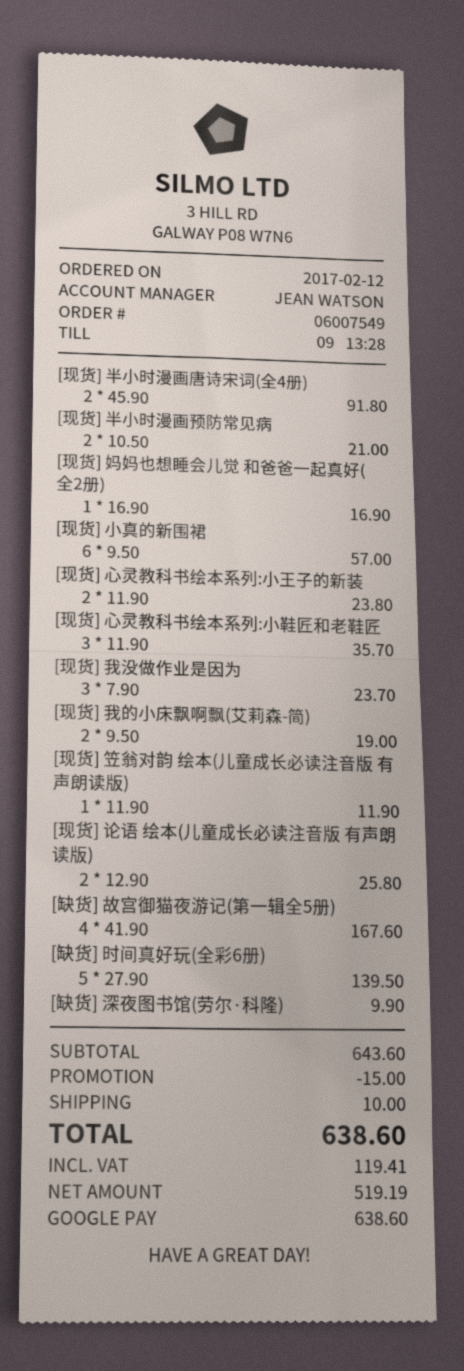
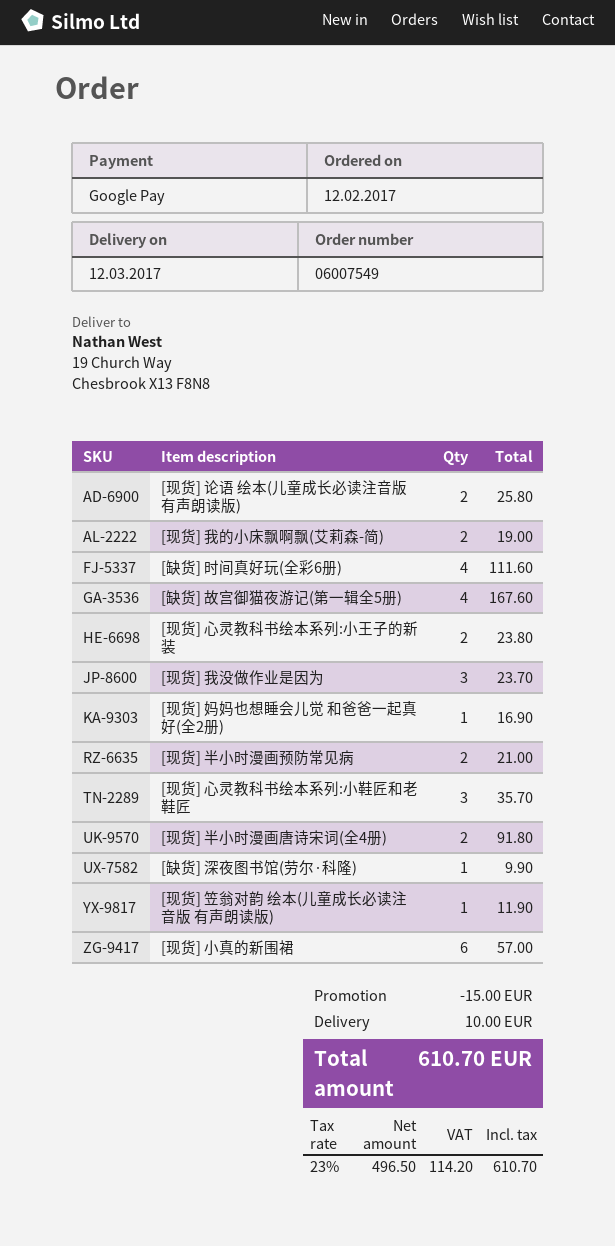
[缺货] 时间真好玩(全彩6册): 5 for 139.50 -> 4 for 111.60
net: 519.19 -> 496.50
tax: 119.41 -> 114.20
total: 638.60 -> 610.70

